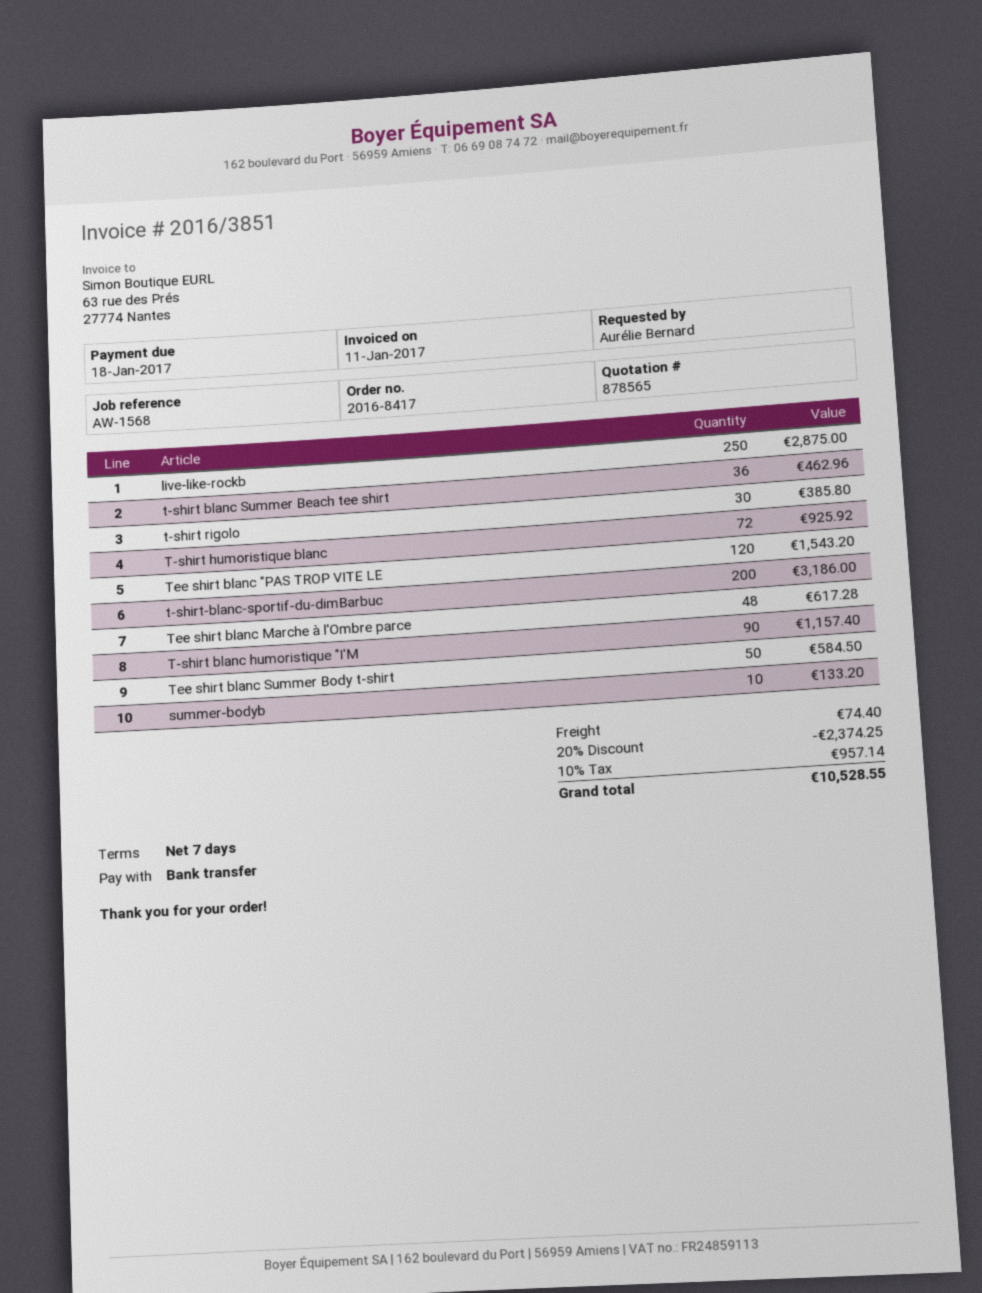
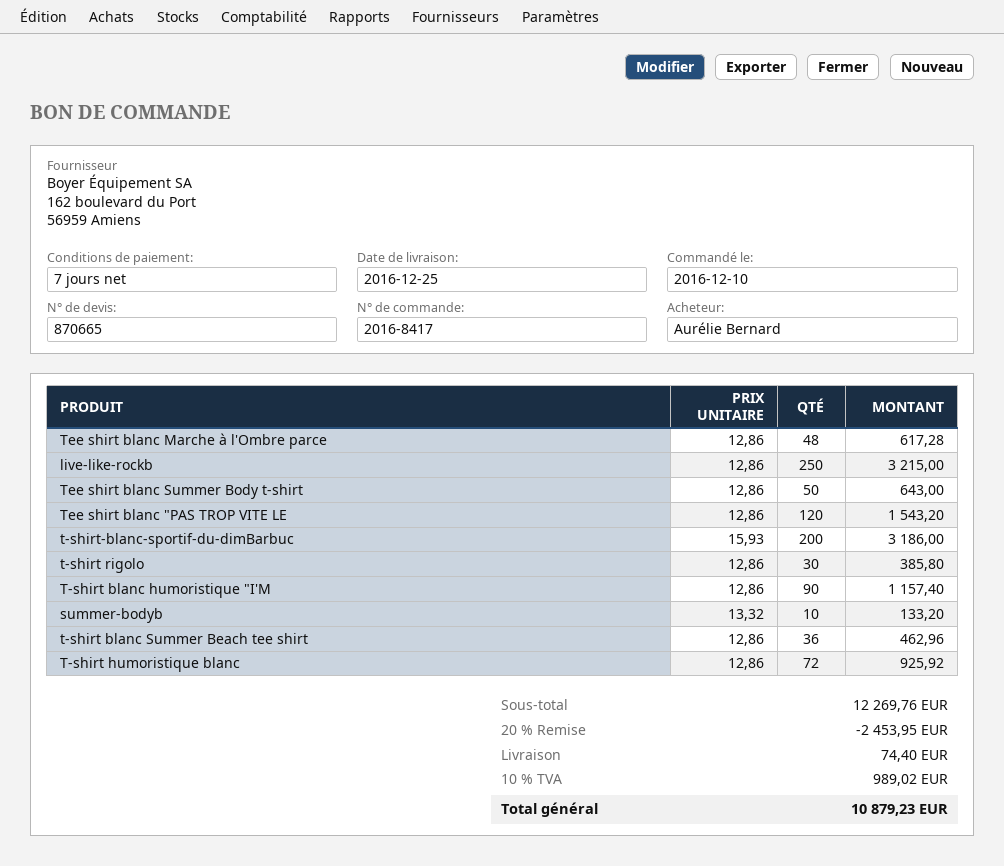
quote number: 878565 -> 870665
live-like-rockb: 250 for 2875.00 -> 250 for 3215.00
Tee shirt blanc Summer Body t-shirt: 50 for 584.50 -> 50 for 643.00
discount: 20% = 2374.25 -> 20% = 2453.95
tax: 10% = 957.14 -> 10% = 989.02
total: 10528.55 -> 10879.23

